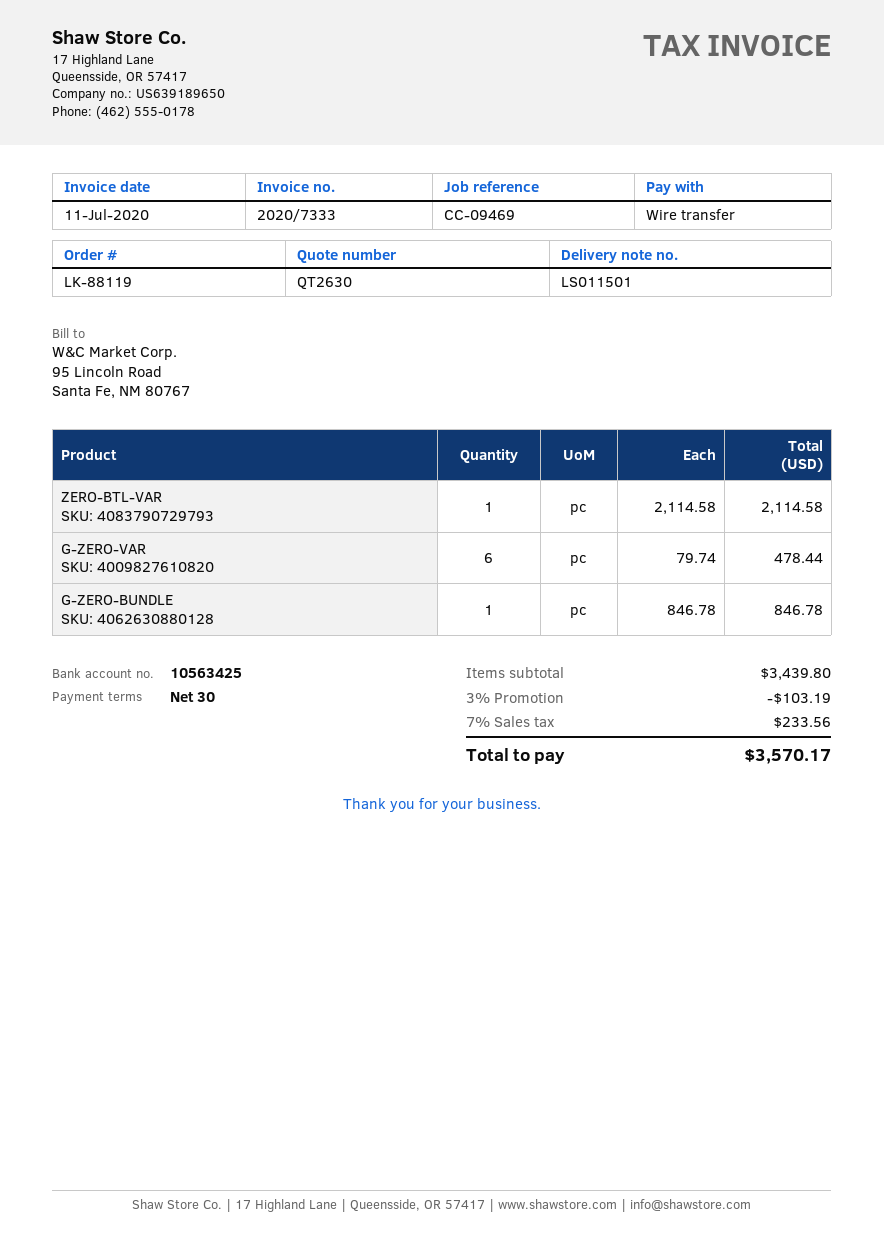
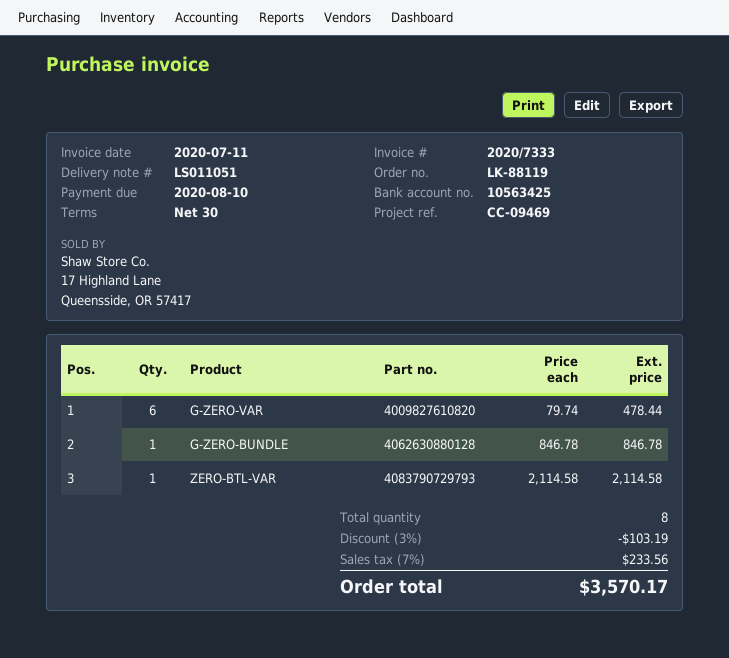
delivery note number: LS011501 -> LS011051

